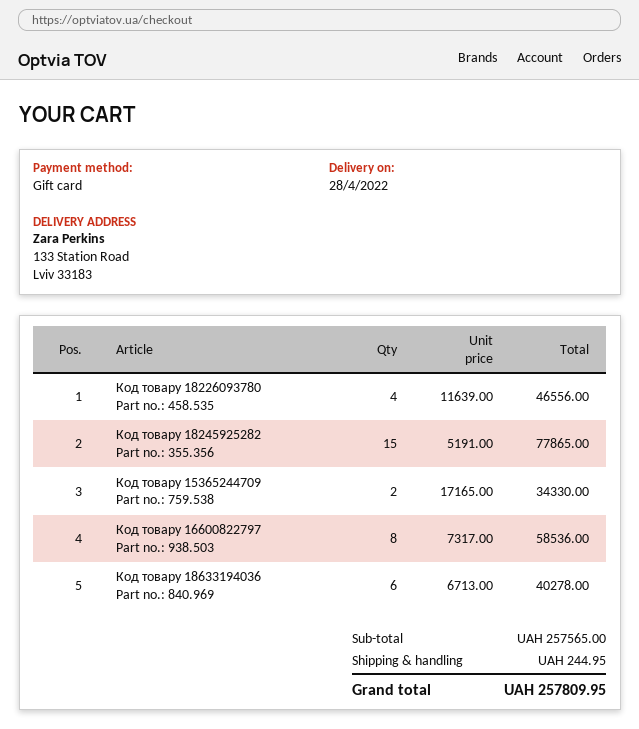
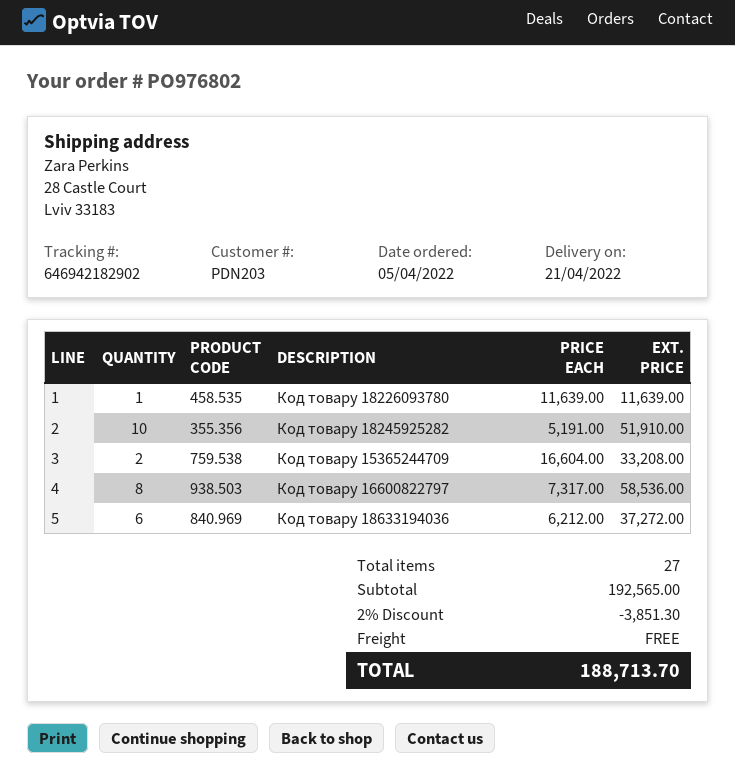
delivery date: 2022-04-28 -> 2022-04-21
ship to: 133 Station Road, Lviv 33183 -> 28 Castle Court, Lviv 33183
Код товару 18226093780: 4 x 11639.00 = 46556.00 -> 1 x 11639.00 = 11639.00
Код товару 18245925282: 15 x 5191.00 = 77865.00 -> 10 x 5191.00 = 51910.00
Код товару 15365244709: 2 x 17165.00 = 34330.00 -> 2 x 16604.00 = 33208.00
Код товару 18633194036: 6 x 6713.00 = 40278.00 -> 6 x 6212.00 = 37272.00
subtotal: 257565.00 -> 192565.00
discount: none -> 2% = 3851.30
shipping: 244.95 -> 0.00
total: 257809.95 -> 188713.70

